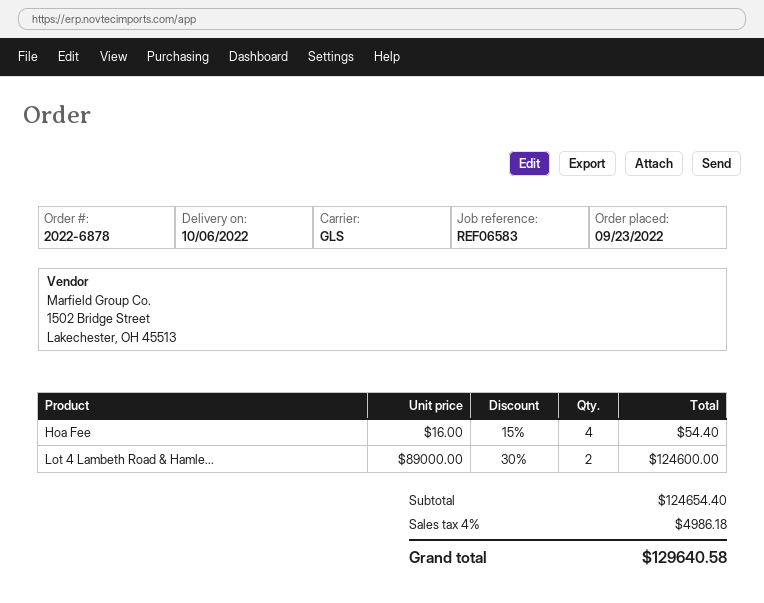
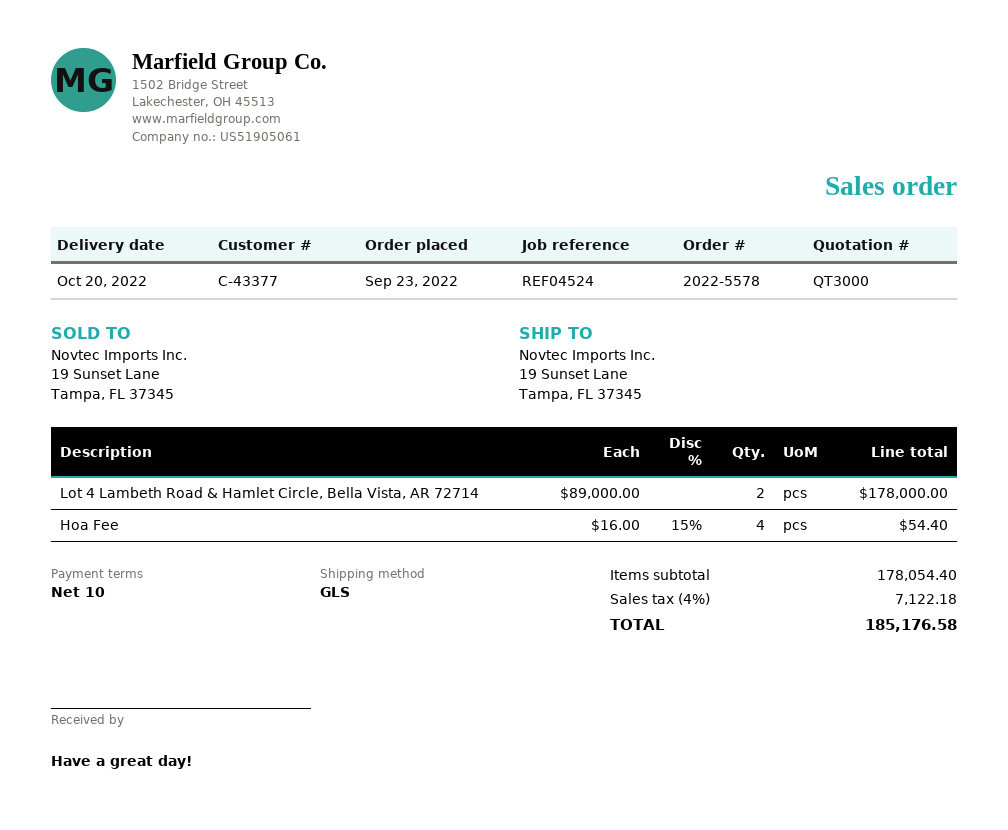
order number: 2022-6878 -> 2022-5578
delivery date: 2022-10-06 -> 2022-10-20
reference: REF06583 -> REF04524
Lot 4 Lambeth Road & Hamle...: 2 x 89000.00 - 30% = 124600.00 -> 2 x 89000.00 = 178000.00
subtotal: 124654.40 -> 178054.40
tax: 4% = 4986.18 -> 4% = 7122.18
total: 129640.58 -> 185176.58

